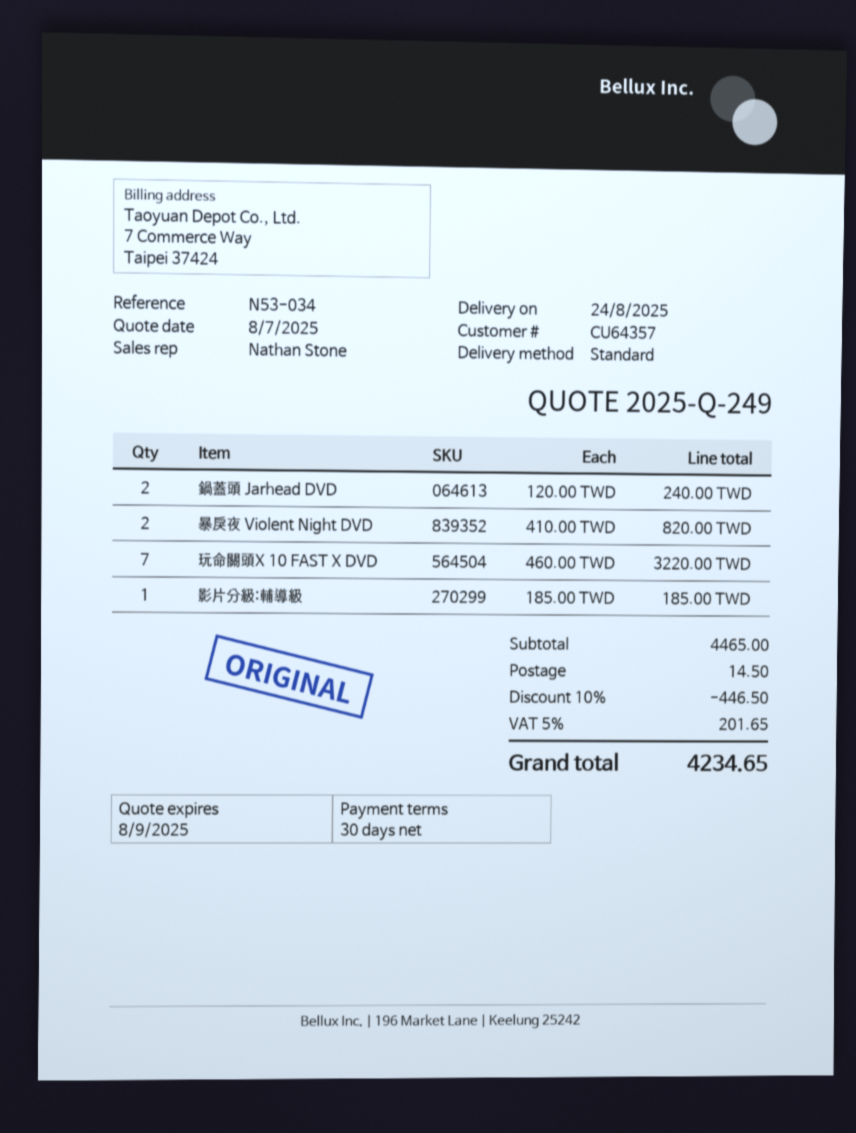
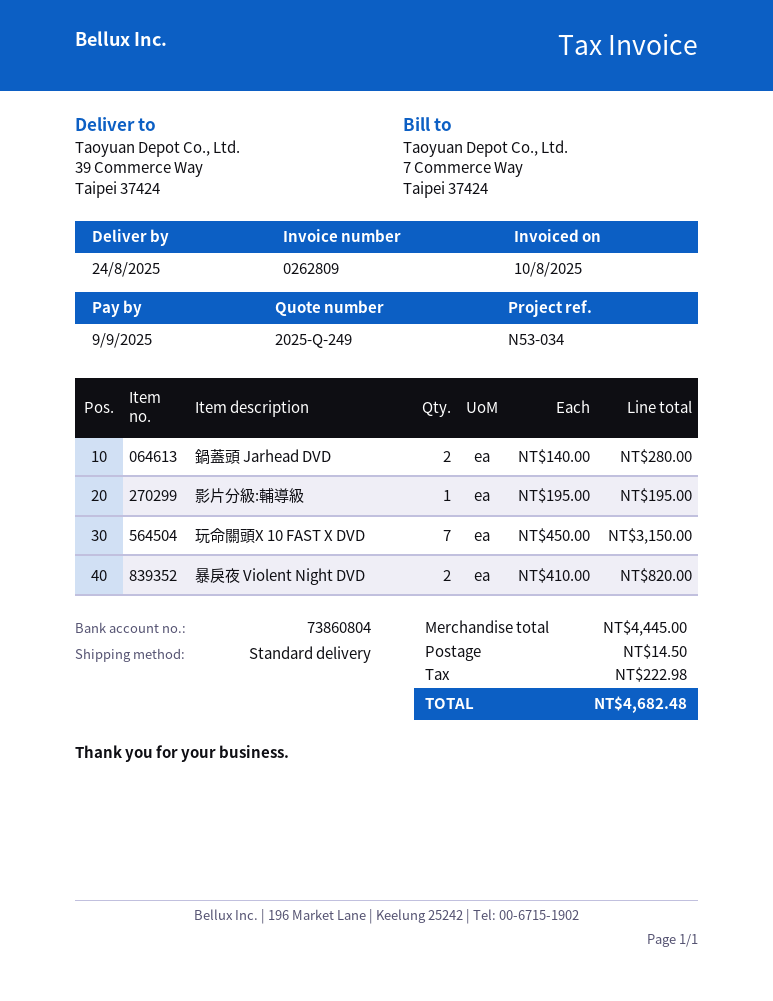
鍋蓋頭 Jarhead DVD: 2 x 120.00 = 240.00 -> 2 x 140.00 = 280.00
玩命關頭X 10 FAST X DVD: 7 x 460.00 = 3220.00 -> 7 x 450.00 = 3150.00
影片分級:輔導級: 1 x 185.00 = 185.00 -> 1 x 195.00 = 195.00
subtotal: 4465.00 -> 4445.00
discount: 10% = 446.50 -> none
tax: 201.65 -> 222.98
total: 4234.65 -> 4682.48

